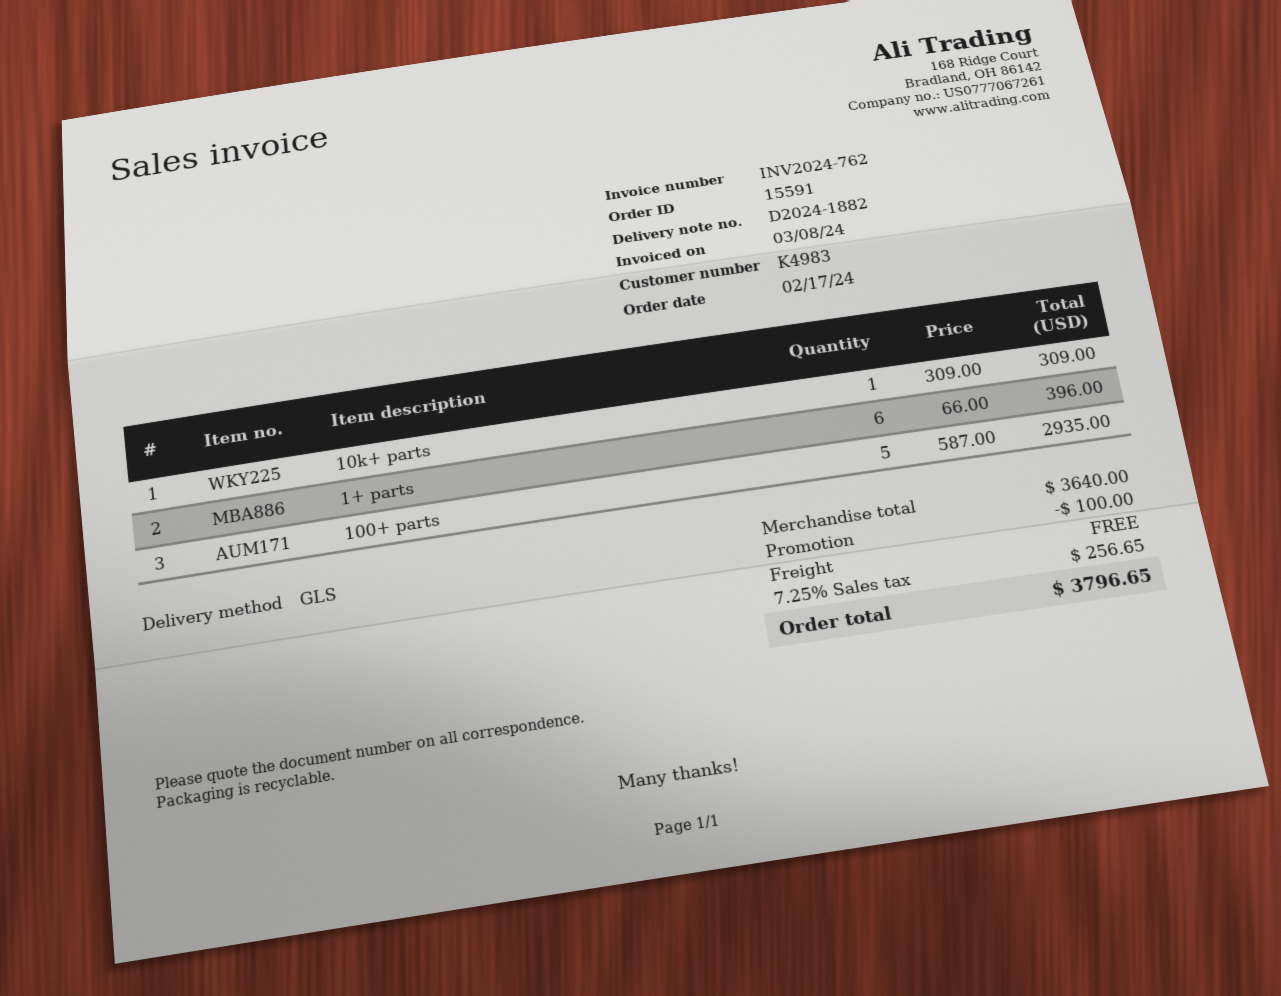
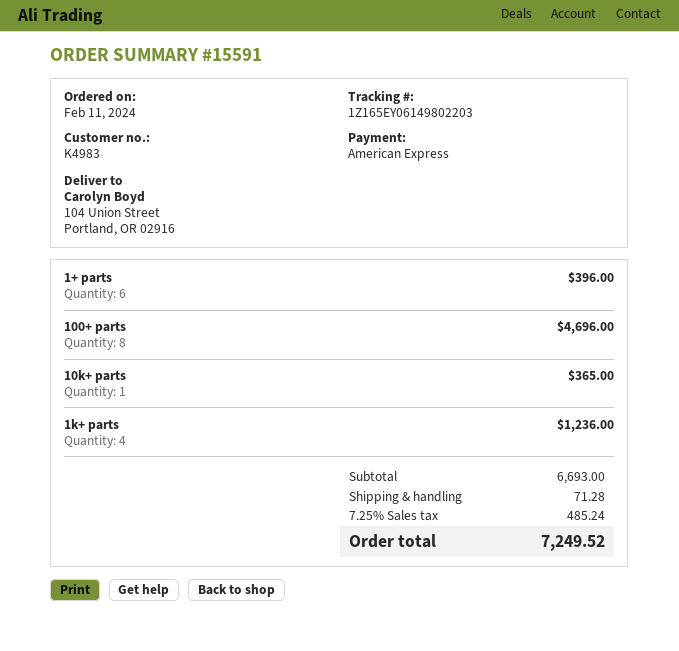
order date: 2024-02-17 -> 2024-02-11
10k+ parts: 1 for 309.00 -> 1 for 365.00
100+ parts: 5 for 2935.00 -> 8 for 4696.00
1k+ parts: none -> 4 for 1236.00
subtotal: 3640.00 -> 6693.00
discount: 100.00 -> none
shipping: 0.00 -> 71.28
tax: 7.25% = 256.65 -> 7.25% = 485.24
total: 3796.65 -> 7249.52

